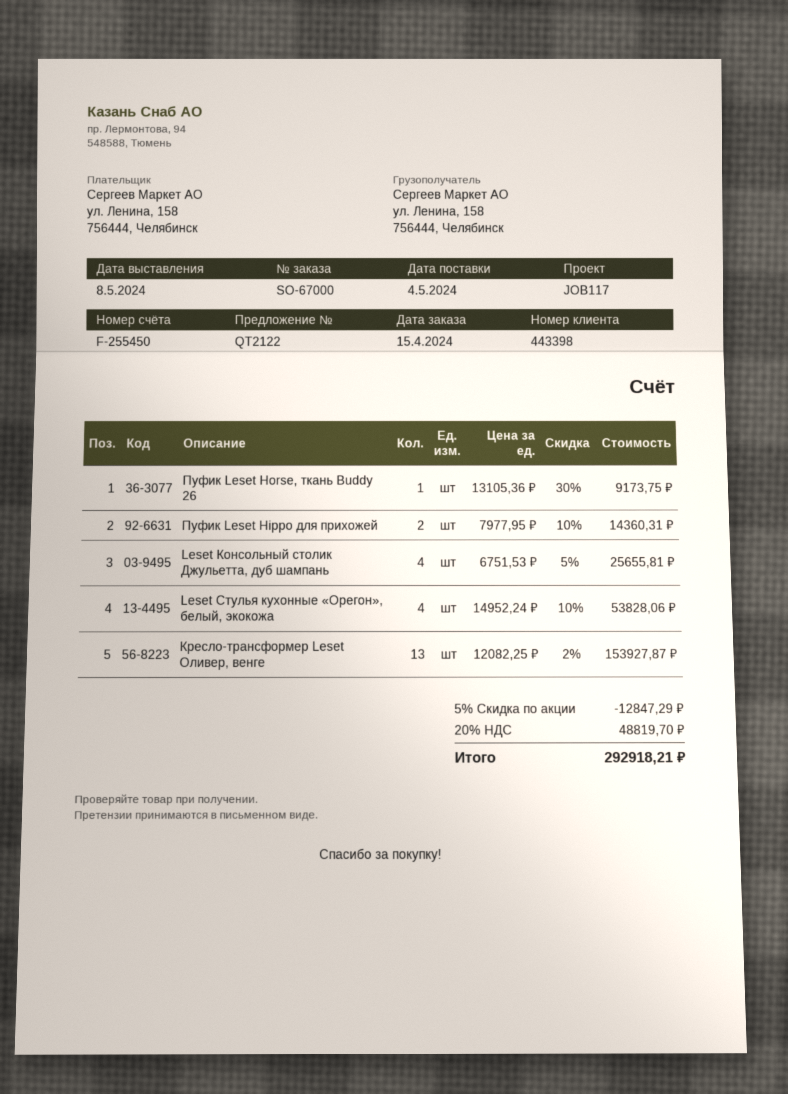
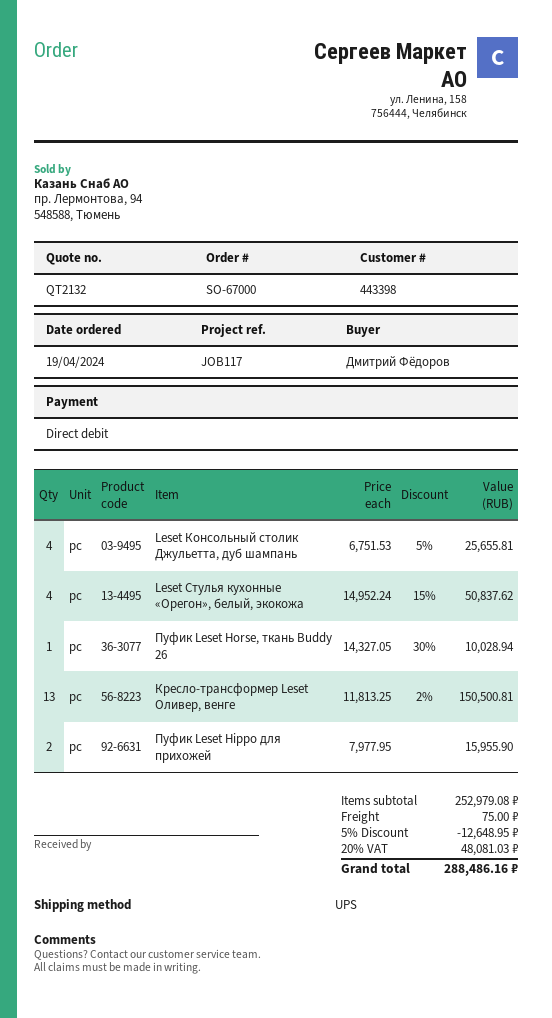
quote number: QT2122 -> QT2132
order date: 2024-04-15 -> 2024-04-19
Пуфик Leset Horse, ткань Buddy 26: 1 x 13105.36 - 30% = 9173.75 -> 1 x 14327.05 - 30% = 10028.94
Пуфик Leset Hippo для прихожей: 2 x 7977.95 - 10% = 14360.31 -> 2 x 7977.95 = 15955.90
Leset Стулья кухонные «Орегон», белый, экокожа: 4 x 14952.24 - 10% = 53828.06 -> 4 x 14952.24 - 15% = 50837.62
Кресло-трансформер Leset Оливер, венге: 13 x 12082.25 - 2% = 153927.87 -> 13 x 11813.25 - 2% = 150500.81
discount: 5% = 12847.29 -> 5% = 12648.95
shipping: none -> 75.00
tax: 20% = 48819.70 -> 20% = 48081.03
total: 292918.21 -> 288486.16

